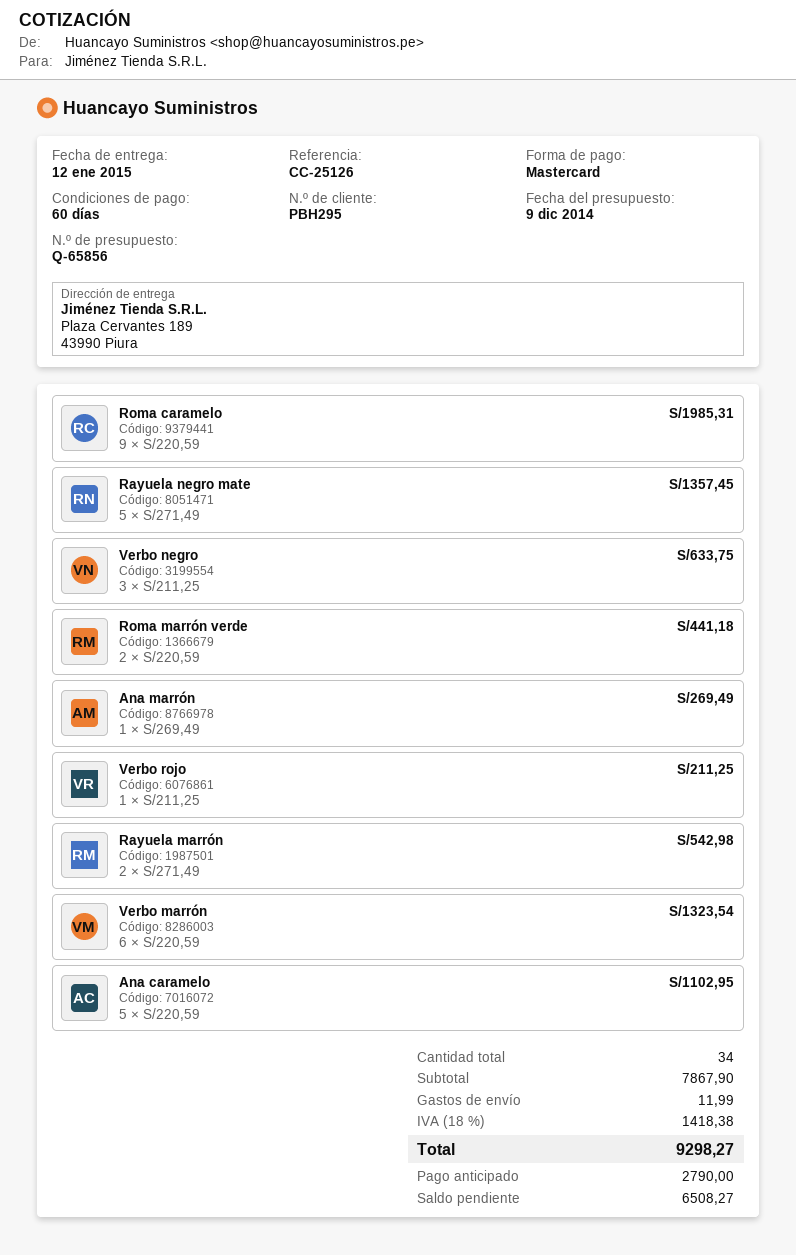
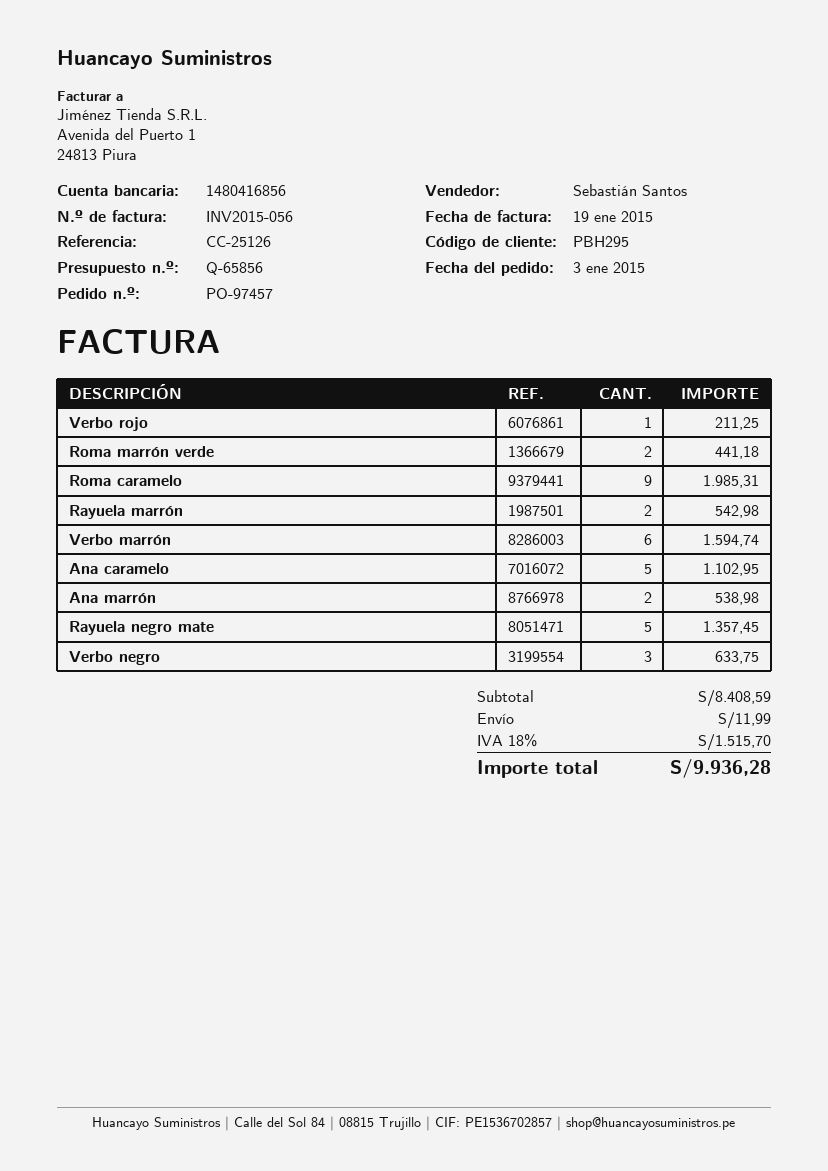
Ana marrón: 1 for 269.49 -> 2 for 538.98
Verbo marrón: 6 for 1323.54 -> 6 for 1594.74
subtotal: 7867.90 -> 8408.59
tax: 18% = 1418.38 -> 18% = 1515.70
total: 9298.27 -> 9936.28

